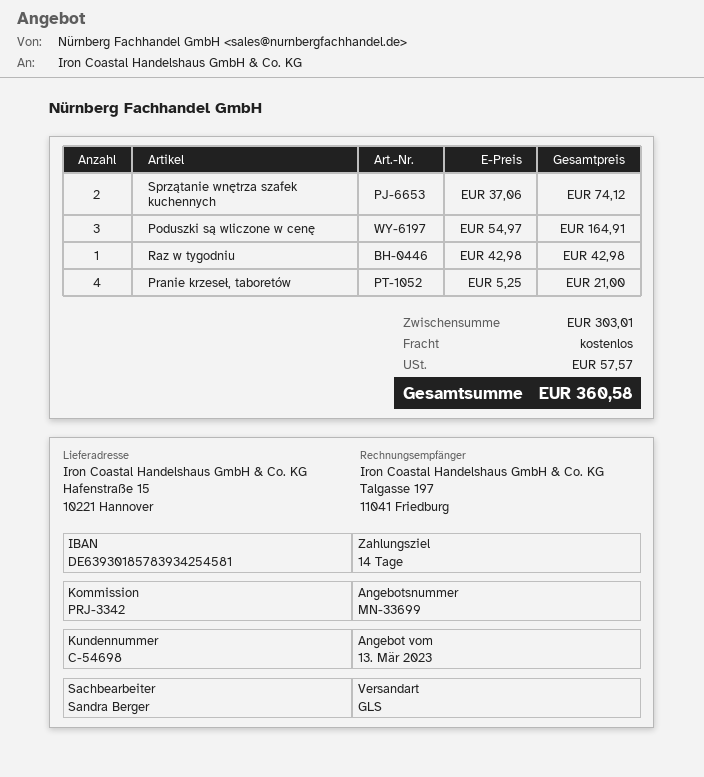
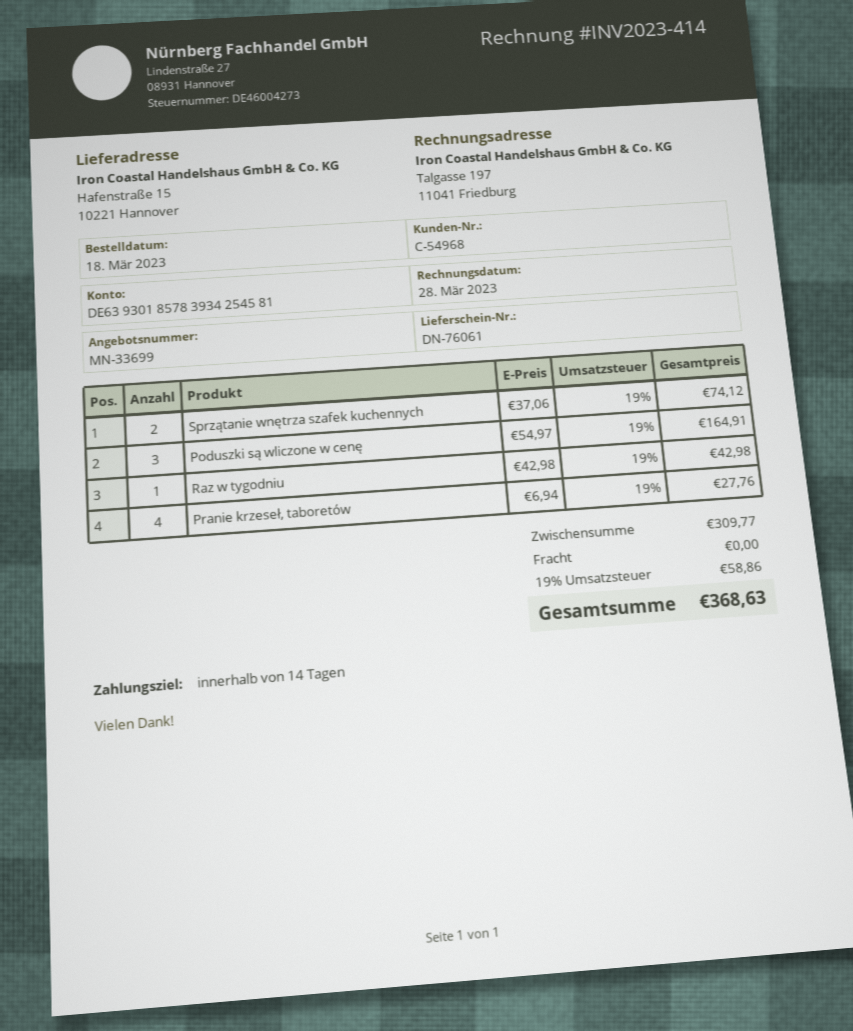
customer number: C-54698 -> C-54968
Pranie krzeseł, taboretów: 4 x 5.25 = 21.00 -> 4 x 6.94 = 27.76
subtotal: 303.01 -> 309.77
tax: 57.57 -> 58.86
total: 360.58 -> 368.63

